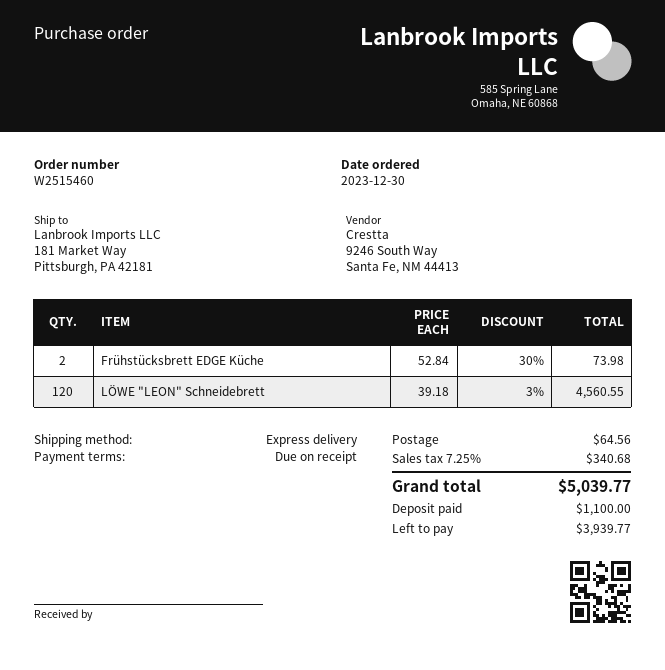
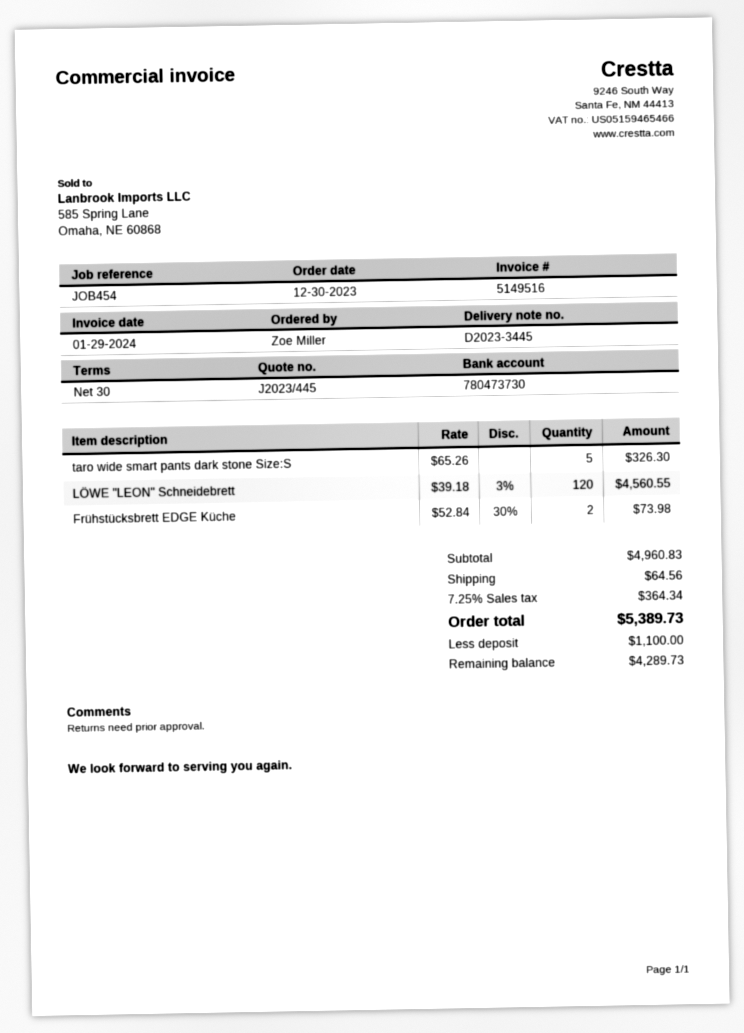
payment terms: on receipt -> 30 days
taro wide smart pants dark stone Size:S: none -> 5 x 65.26 = 326.30
tax: 7.25% = 340.68 -> 7.25% = 364.34
total: 5039.77 -> 5389.73
balance: 3939.77 -> 4289.73

